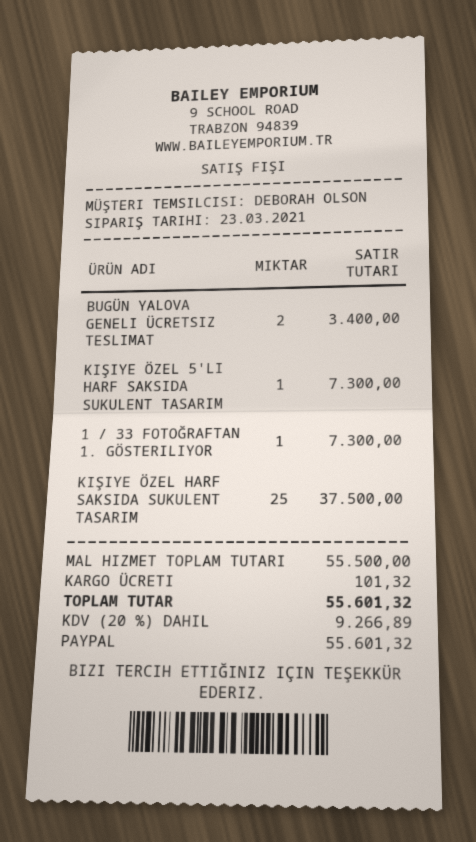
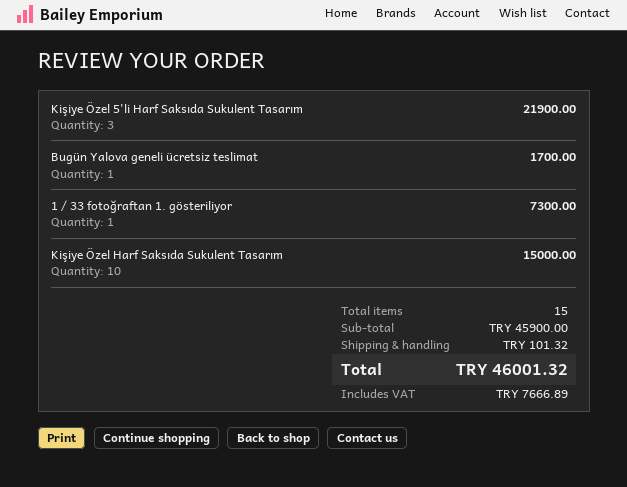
BUGÜN YALOVA GENELI ÜCRETSIZ TESLIMAT: 2 for 3400.00 -> 1 for 1700.00
KIŞIYE ÖZEL 5'LI HARF SAKSIDA SUKULENT TASARIM: 1 for 7300.00 -> 3 for 21900.00
KIŞIYE ÖZEL HARF SAKSIDA SUKULENT TASARIM: 25 for 37500.00 -> 10 for 15000.00
subtotal: 55500.00 -> 45900.00
tax: 9266.89 -> 7666.89
total: 55601.32 -> 46001.32

